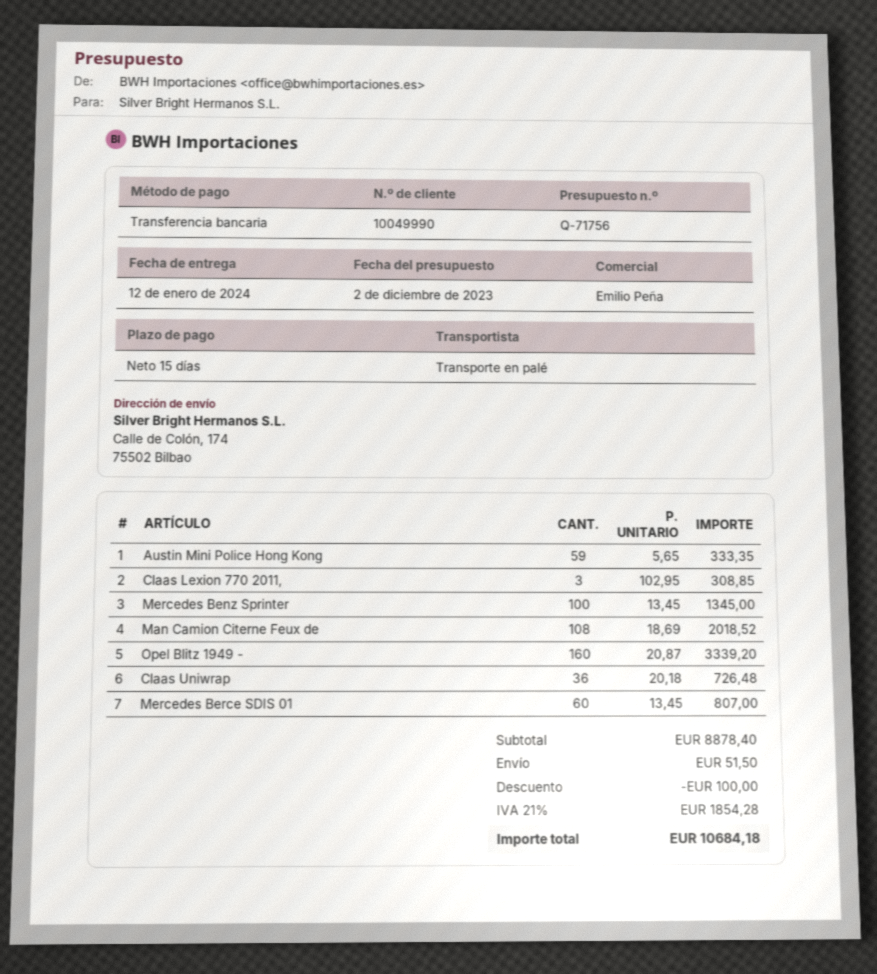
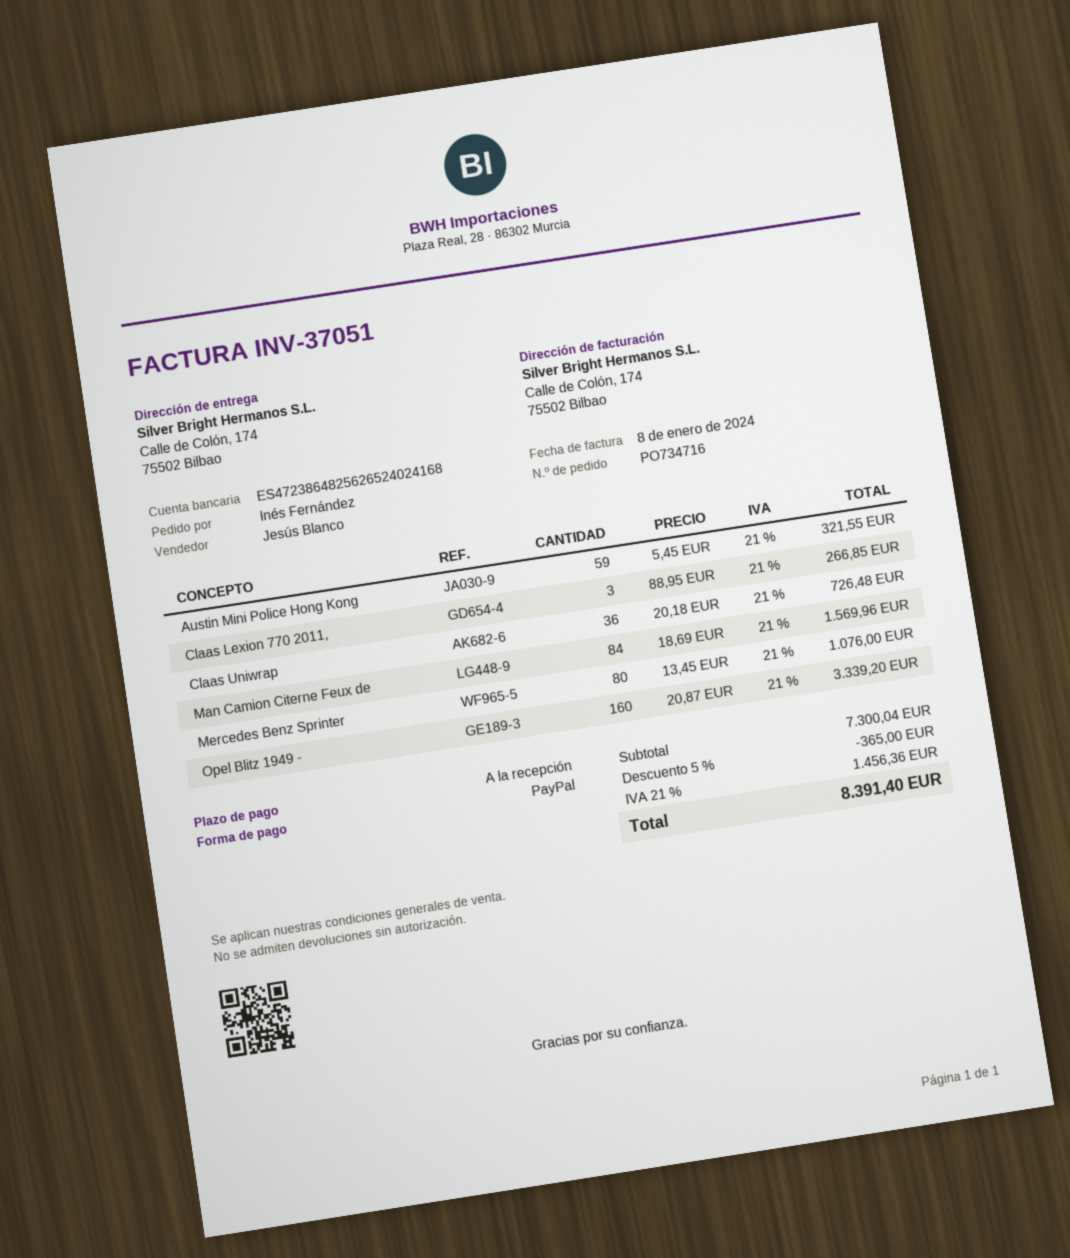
payment terms: 15 days -> on receipt
sales rep: Emilio Peña -> Jesús Blanco
payment method: bank transfer -> PayPal
Austin Mini Police Hong Kong: 59 x 5.65 = 333.35 -> 59 x 5.45 = 321.55
Claas Lexion 770 2011,: 3 x 102.95 = 308.85 -> 3 x 88.95 = 266.85
Mercedes Benz Sprinter: 100 x 13.45 = 1345.00 -> 80 x 13.45 = 1076.00
Man Camion Citerne Feux de: 108 x 18.69 = 2018.52 -> 84 x 18.69 = 1569.96
Mercedes Berce SDIS 01: 60 x 13.45 = 807.00 -> none
subtotal: 8878.40 -> 7300.04
discount: 100.00 -> 365.00
shipping: 51.50 -> none
tax: 21% = 1854.28 -> 21% = 1456.36
total: 10684.18 -> 8391.40

